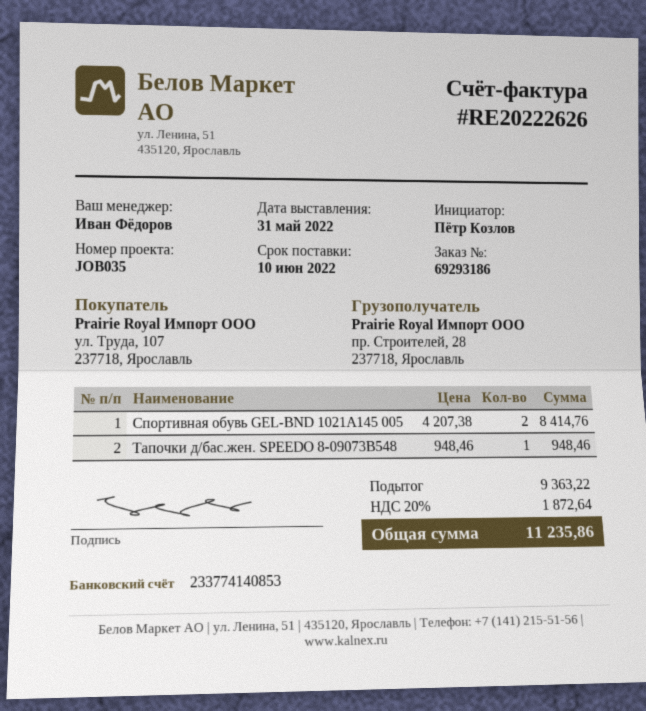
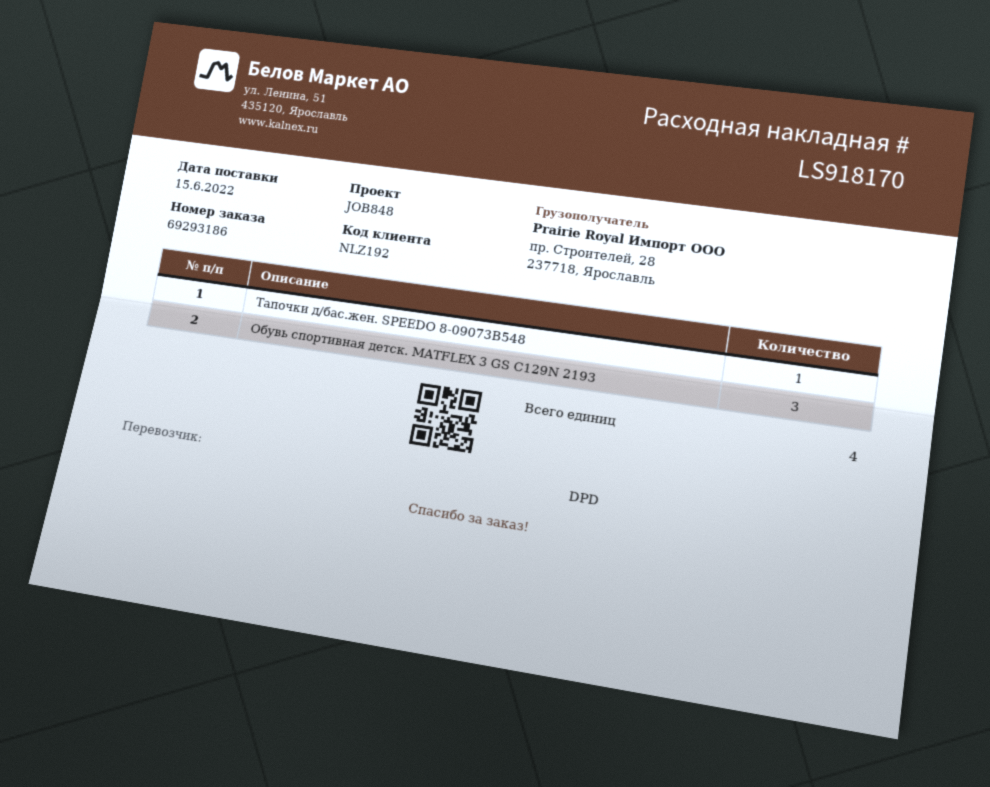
delivery date: 2022-06-10 -> 2022-06-15
reference: JOB035 -> JOB848
Спортивная обувь GEL-BND 1021A145 005: 2 -> none
Обувь спортивная детск. MATFLEX 3 GS C129N 2193: none -> 3

